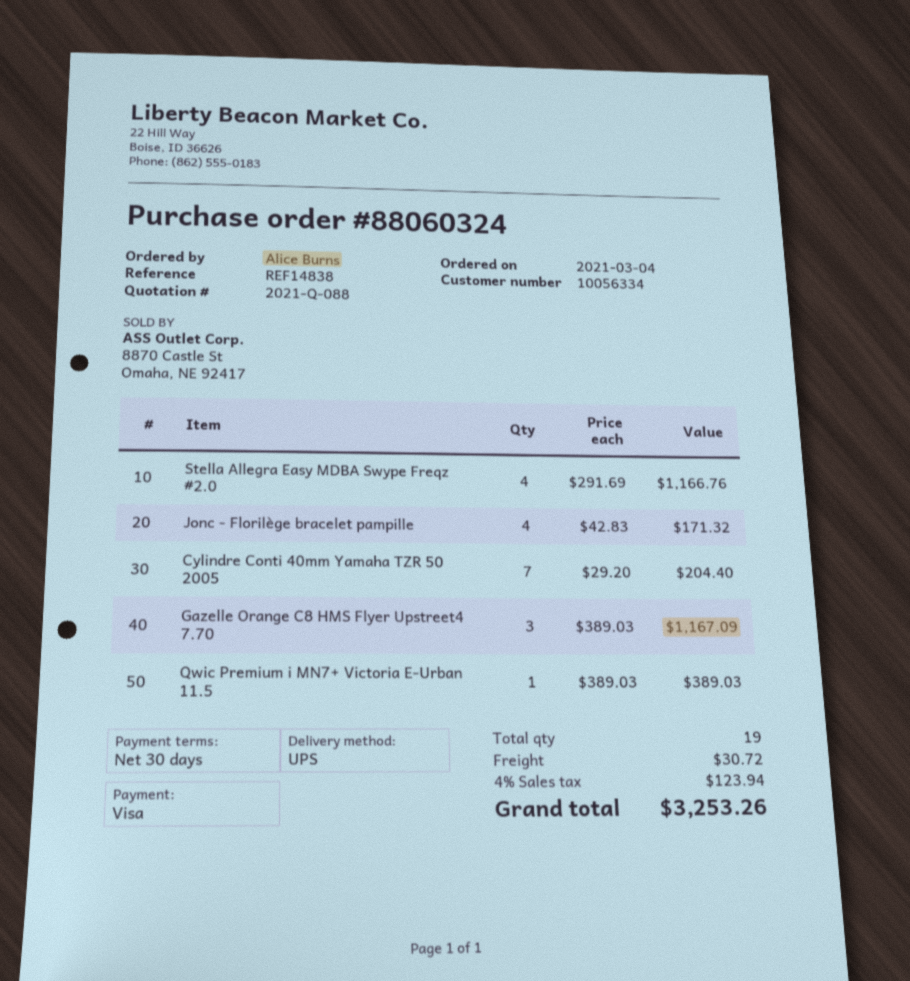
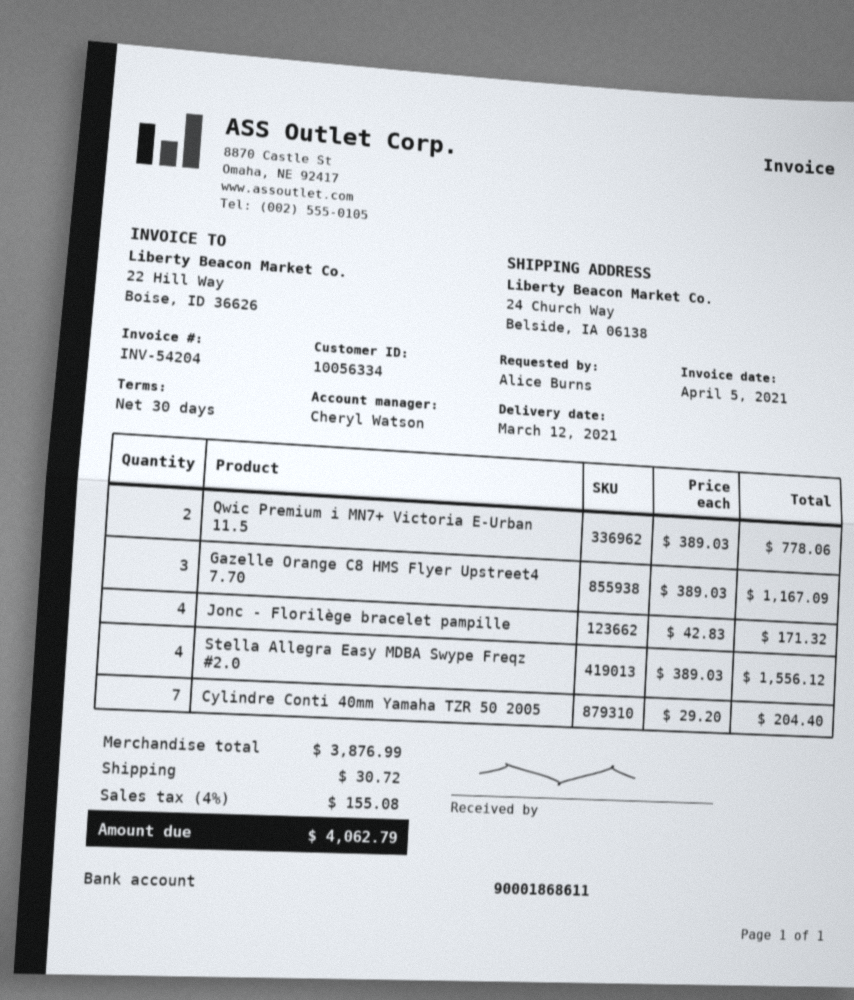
Stella Allegra Easy MDBA Swype Freqz #2.0: 4 x 291.69 = 1166.76 -> 4 x 389.03 = 1556.12
Qwic Premium i MN7+ Victoria E-Urban 11.5: 1 x 389.03 = 389.03 -> 2 x 389.03 = 778.06
tax: 4% = 123.94 -> 4% = 155.08
total: 3253.26 -> 4062.79

